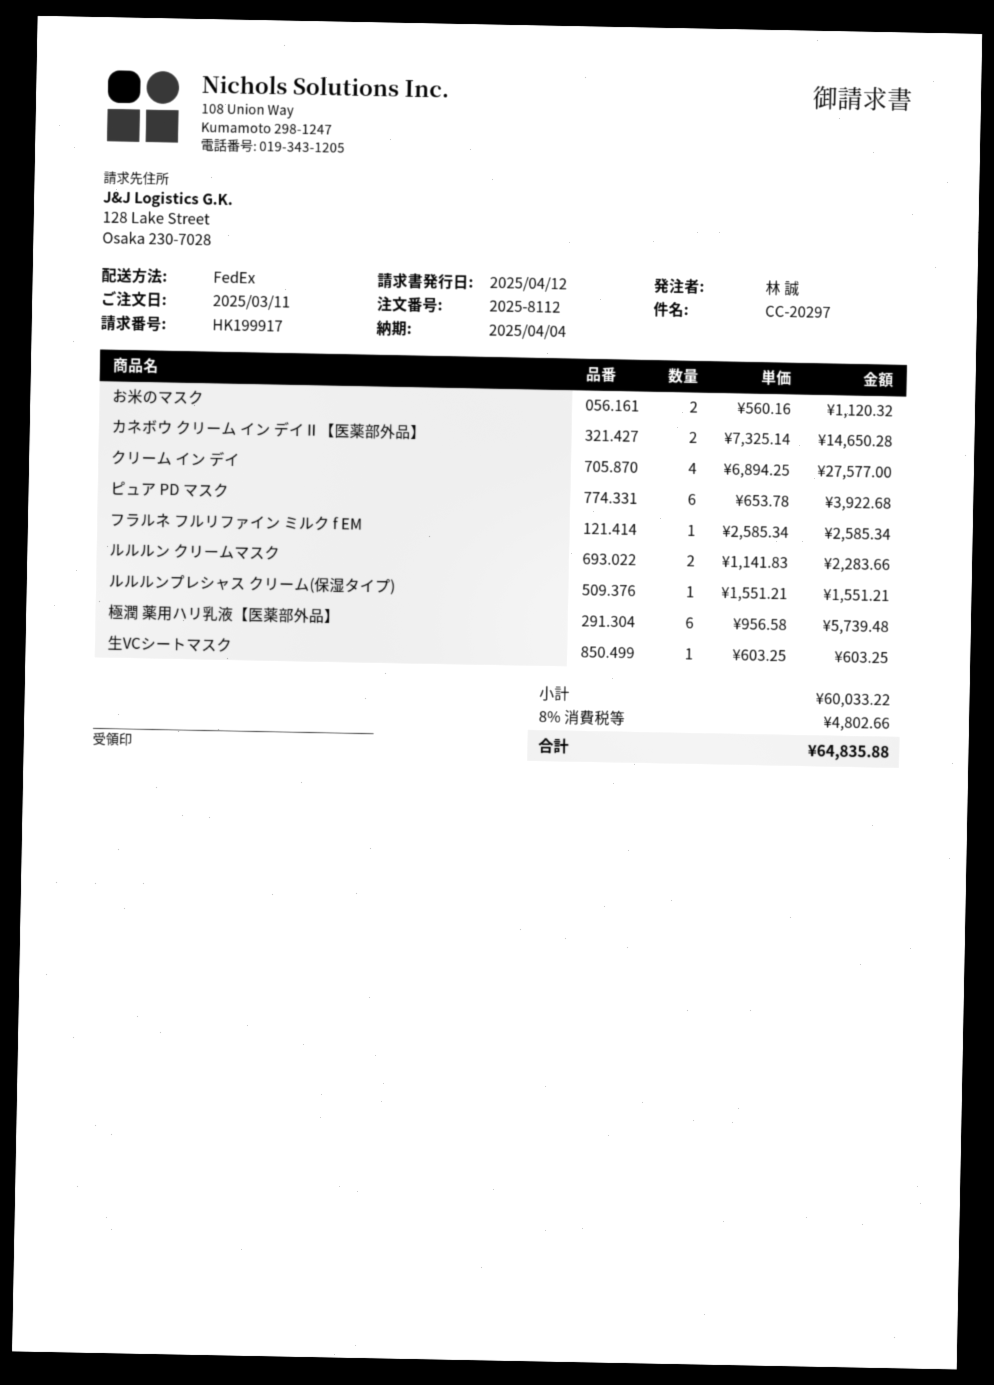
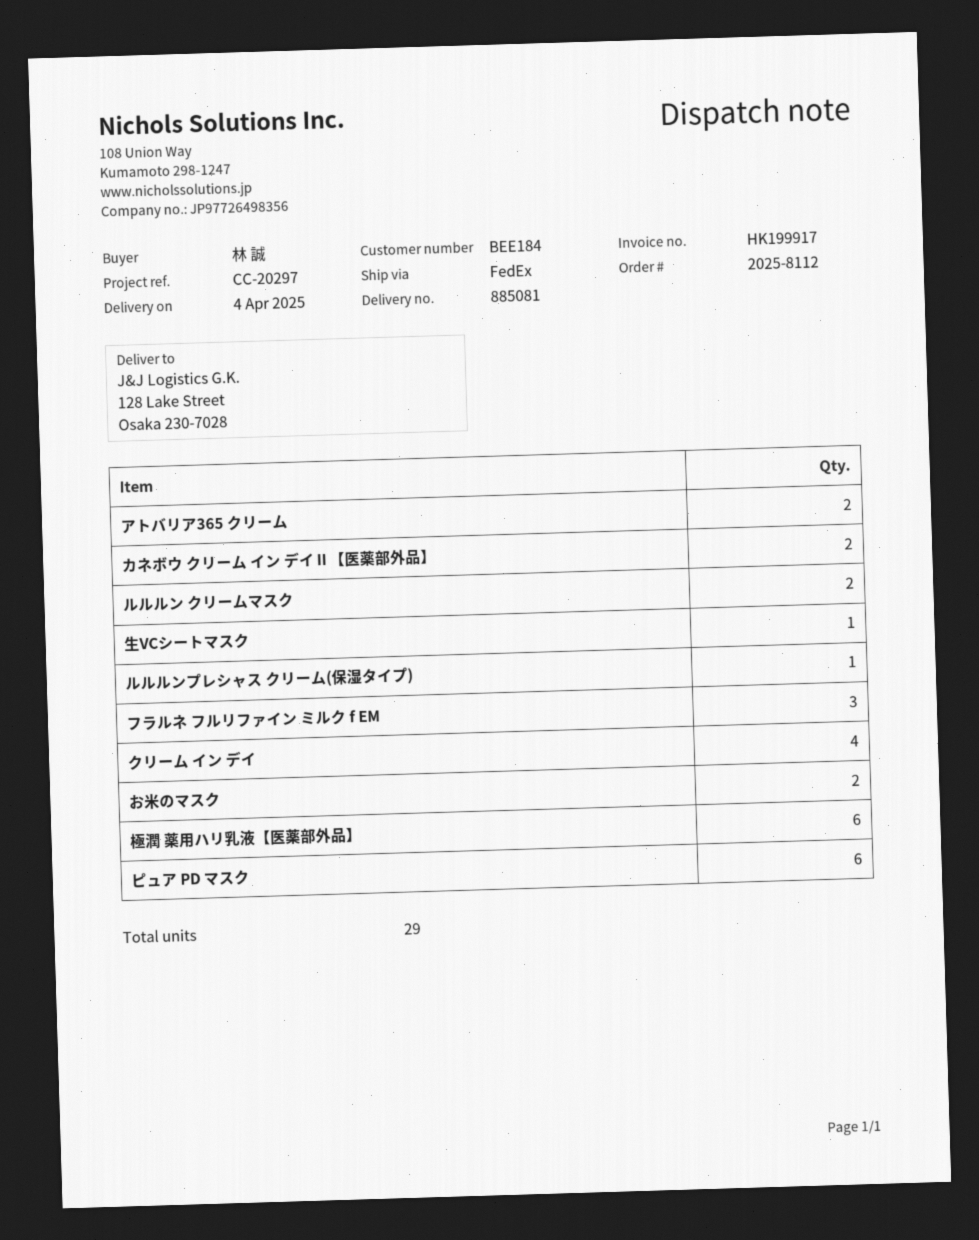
フラルネ フルリファイン ミルク f EM: 1 -> 3
アトバリア365 クリーム: none -> 2

